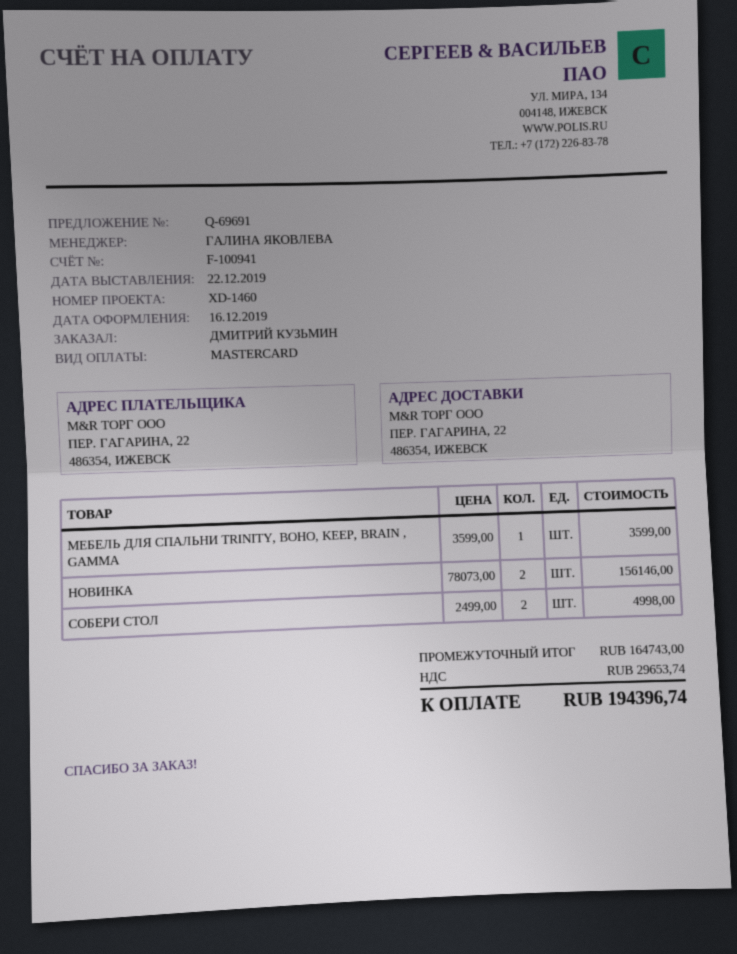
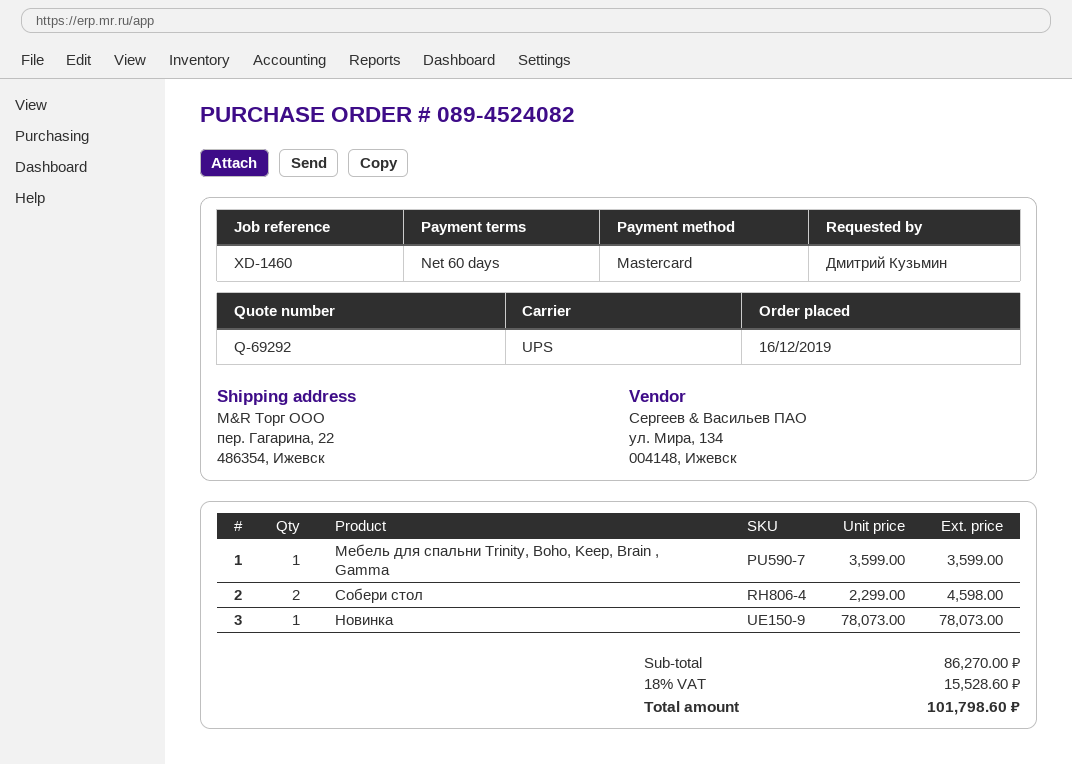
quote number: Q-69691 -> Q-69292
НОВИНКА: 2 x 78073.00 = 156146.00 -> 1 x 78073.00 = 78073.00
СОБЕРИ СТОЛ: 2 x 2499.00 = 4998.00 -> 2 x 2299.00 = 4598.00
subtotal: 164743.00 -> 86270.00
tax: 29653.74 -> 15528.60
total: 194396.74 -> 101798.60

